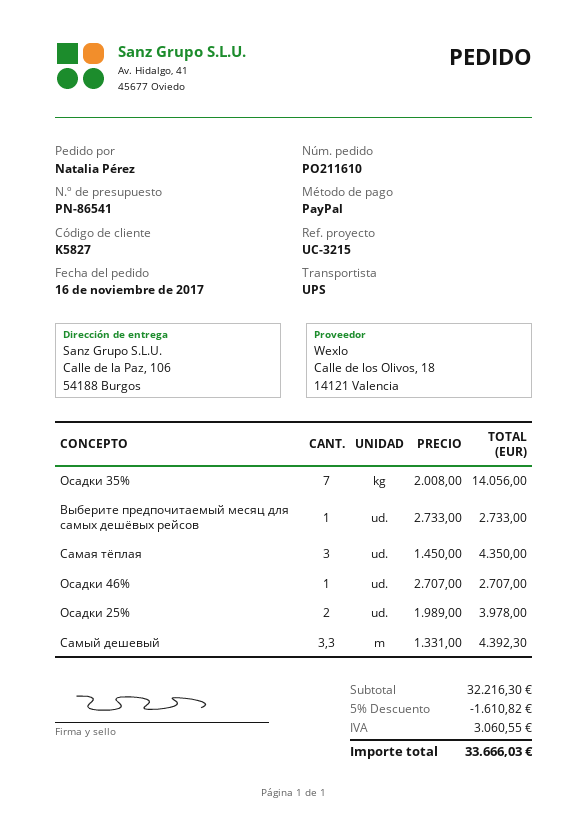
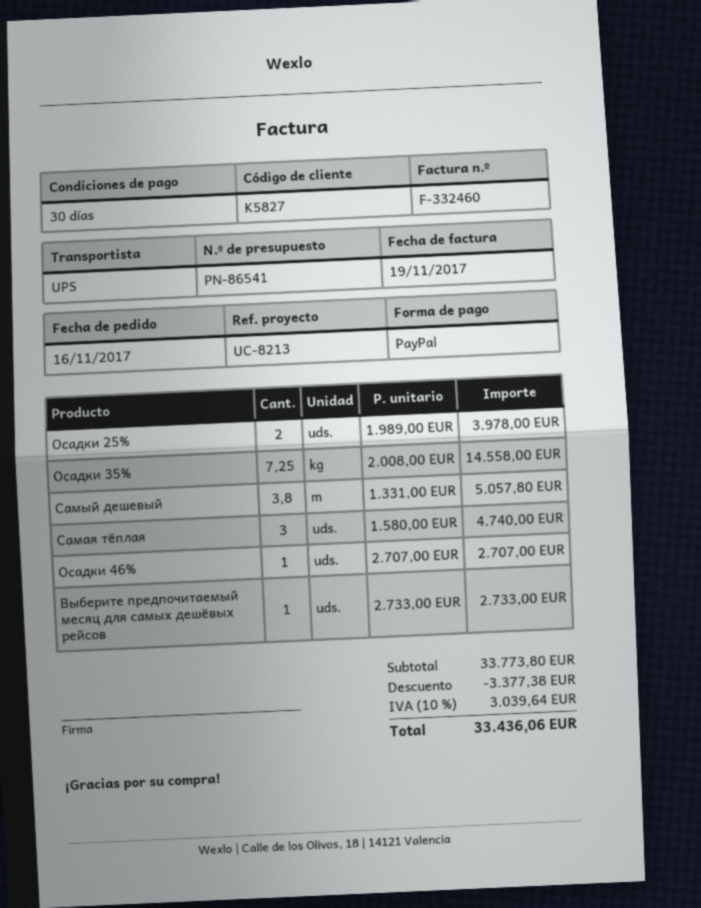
reference: UC-3215 -> UC-8213
Осадки 35%: 7 x 2008.00 = 14056.00 -> 7.25 x 2008.00 = 14558.00
Самая тёплая: 3 x 1450.00 = 4350.00 -> 3 x 1580.00 = 4740.00
Самый дешевый: 3.3 x 1331.00 = 4392.30 -> 3.8 x 1331.00 = 5057.80
subtotal: 32216.30 -> 33773.80
discount: 1610.82 -> 3377.38
tax: 3060.55 -> 3039.64
total: 33666.03 -> 33436.06

